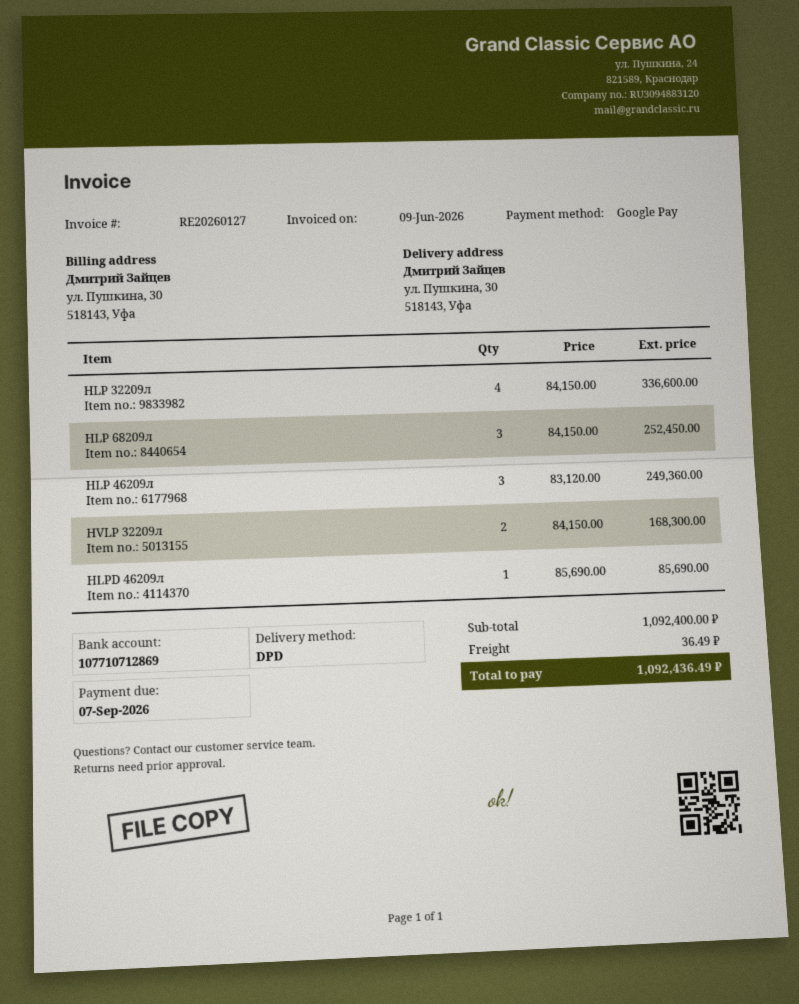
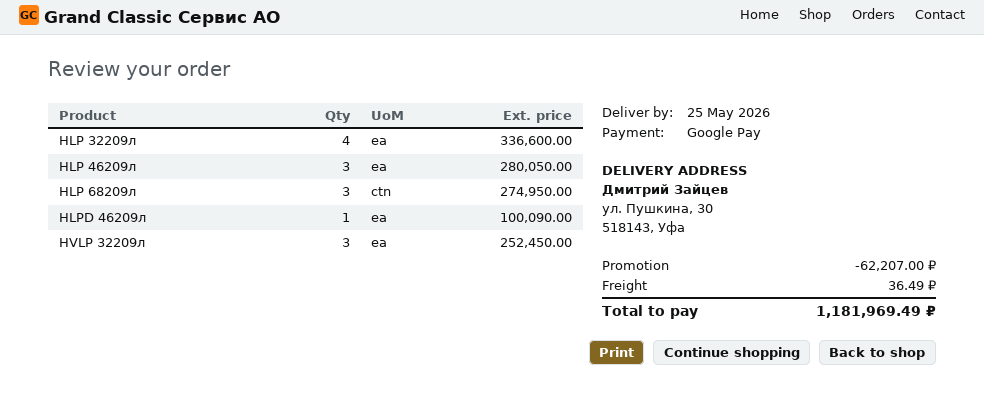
HLP 68209л: 3 for 252450.00 -> 3 for 274950.00
HLP 46209л: 3 for 249360.00 -> 3 for 280050.00
HVLP 32209л: 2 for 168300.00 -> 3 for 252450.00
HLPD 46209л: 1 for 85690.00 -> 1 for 100090.00
discount: none -> 62207.00
total: 1092436.49 -> 1181969.49

